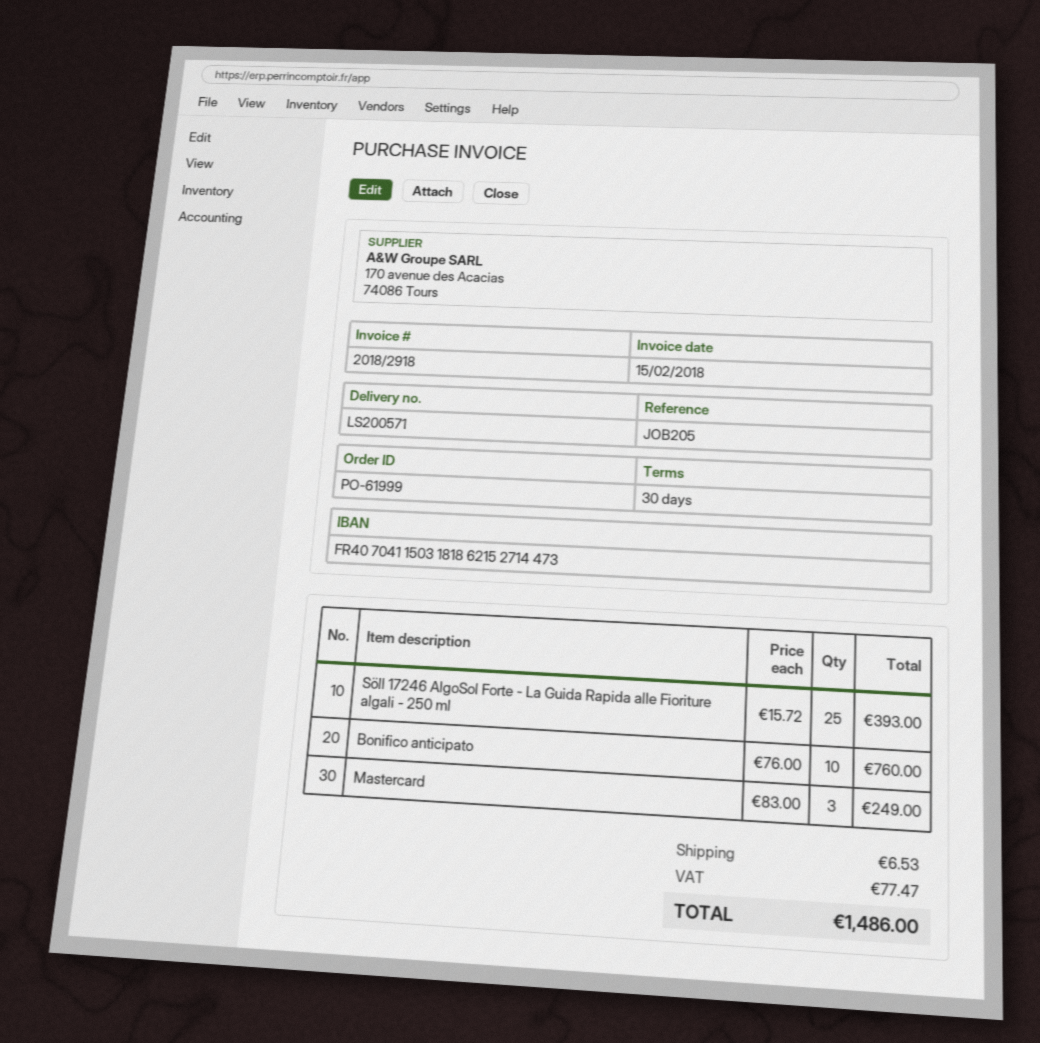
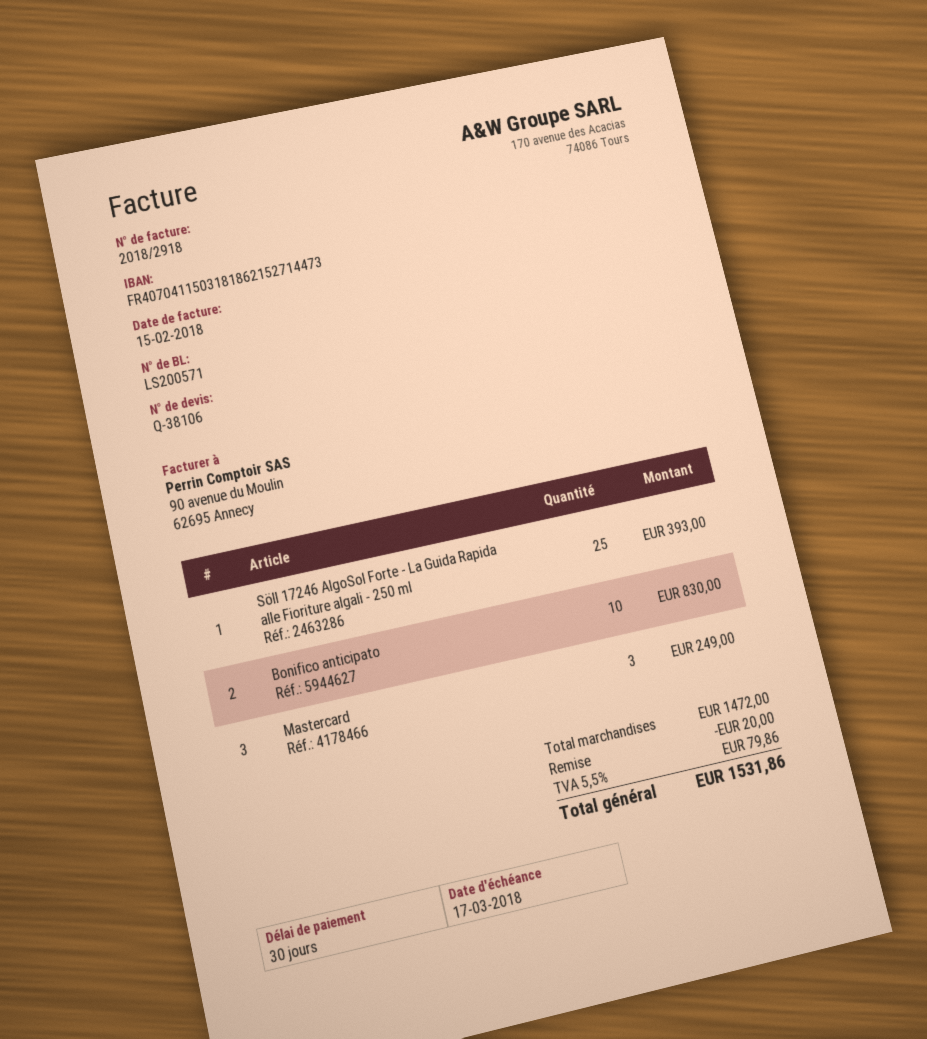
Bonifico anticipato: 10 for 760.00 -> 10 for 830.00
discount: none -> 20.00
shipping: 6.53 -> none
tax: 77.47 -> 79.86
total: 1486.00 -> 1531.86

